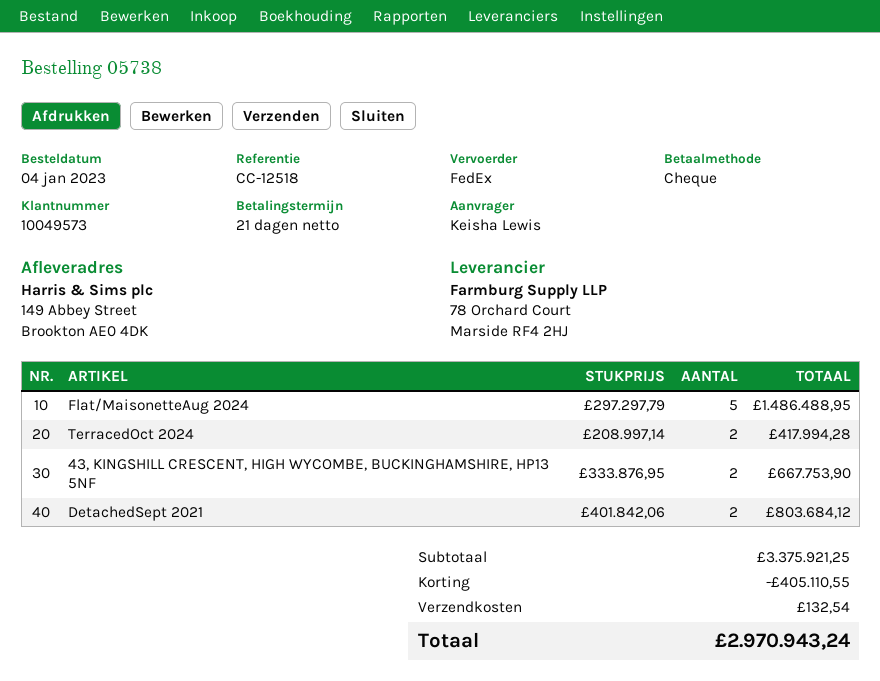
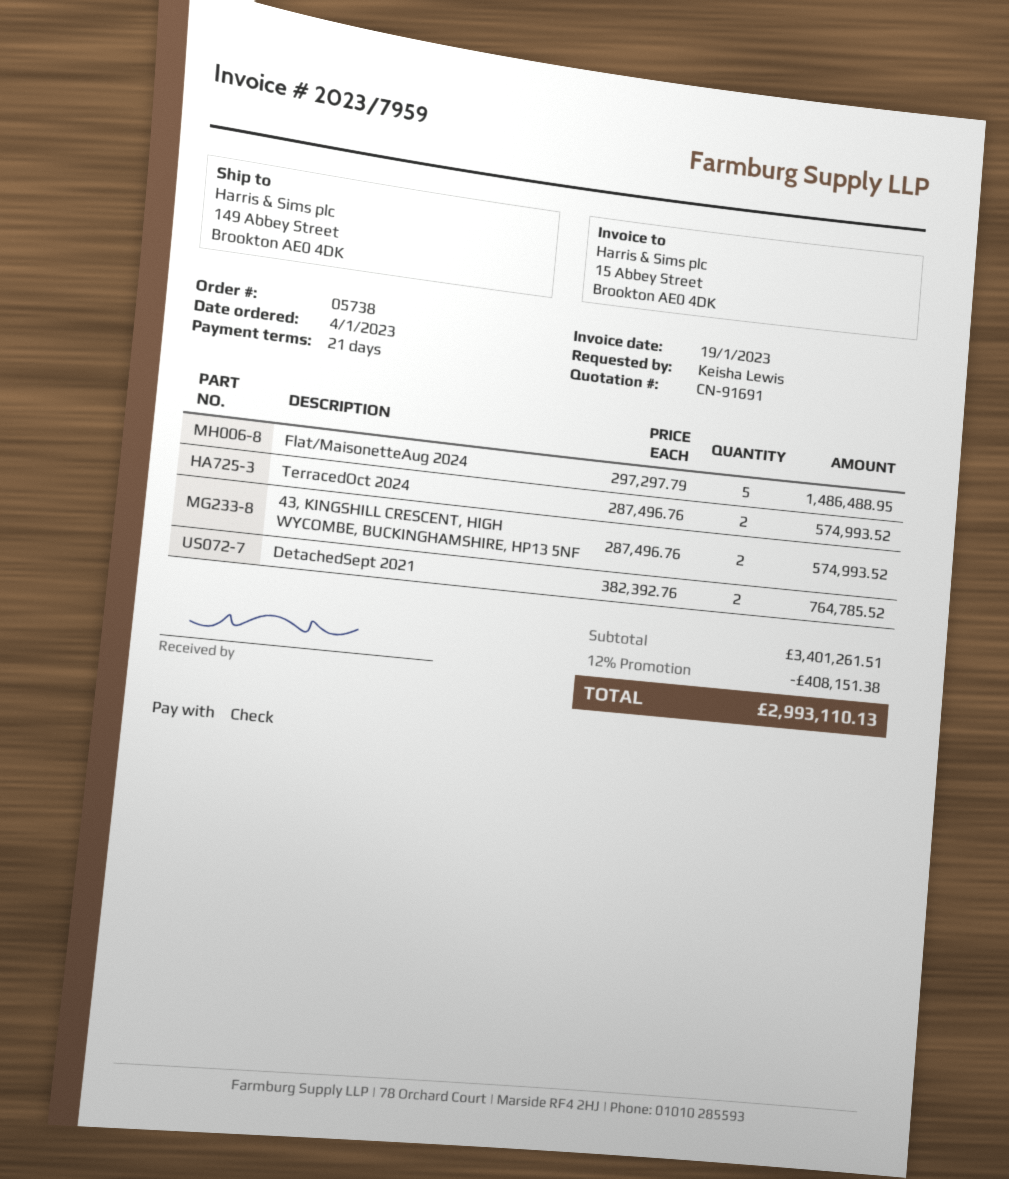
TerracedOct 2024: 2 x 208997.14 = 417994.28 -> 2 x 287496.76 = 574993.52
43, KINGSHILL CRESCENT, HIGH WYCOMBE, BUCKINGHAMSHIRE, HP13 5NF: 2 x 333876.95 = 667753.90 -> 2 x 287496.76 = 574993.52
DetachedSept 2021: 2 x 401842.06 = 803684.12 -> 2 x 382392.76 = 764785.52
subtotal: 3375921.25 -> 3401261.51
discount: 405110.55 -> 408151.38
shipping: 132.54 -> none
total: 2970943.24 -> 2993110.13

